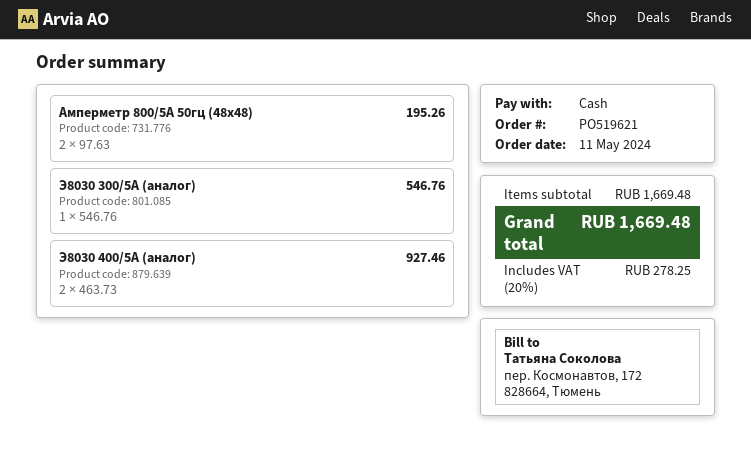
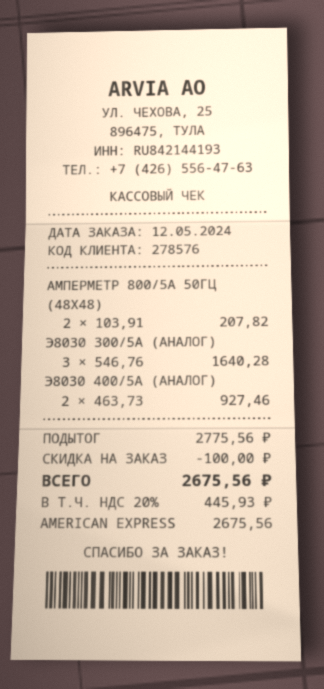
order date: 2024-05-11 -> 2024-05-12
payment method: cash -> American Express
Амперметр 800/5А 50гц (48х48): 2 x 97.63 = 195.26 -> 2 x 103.91 = 207.82
Э8030 300/5А (аналог): 1 x 546.76 = 546.76 -> 3 x 546.76 = 1640.28
subtotal: 1669.48 -> 2775.56
discount: none -> 100.00
tax: 20% = 278.25 -> 20% = 445.93
total: 1669.48 -> 2675.56

